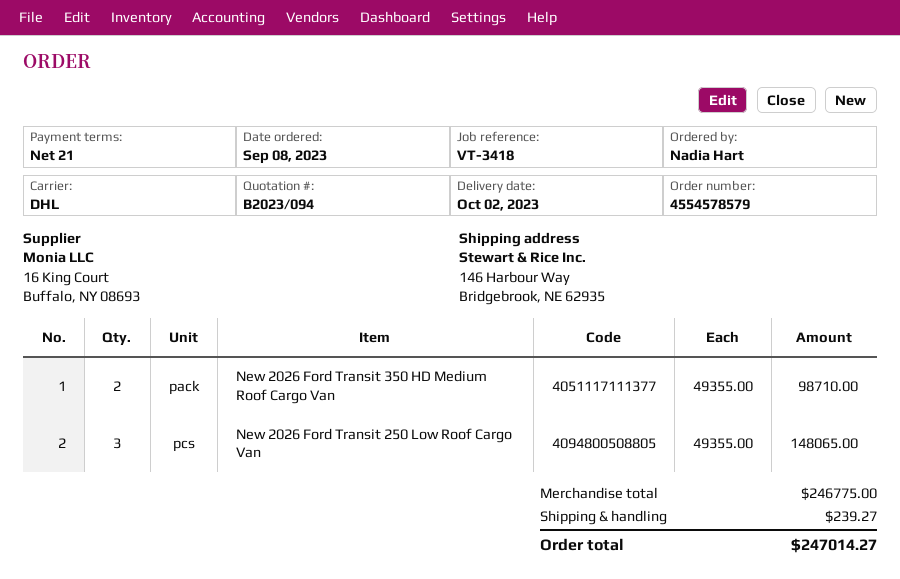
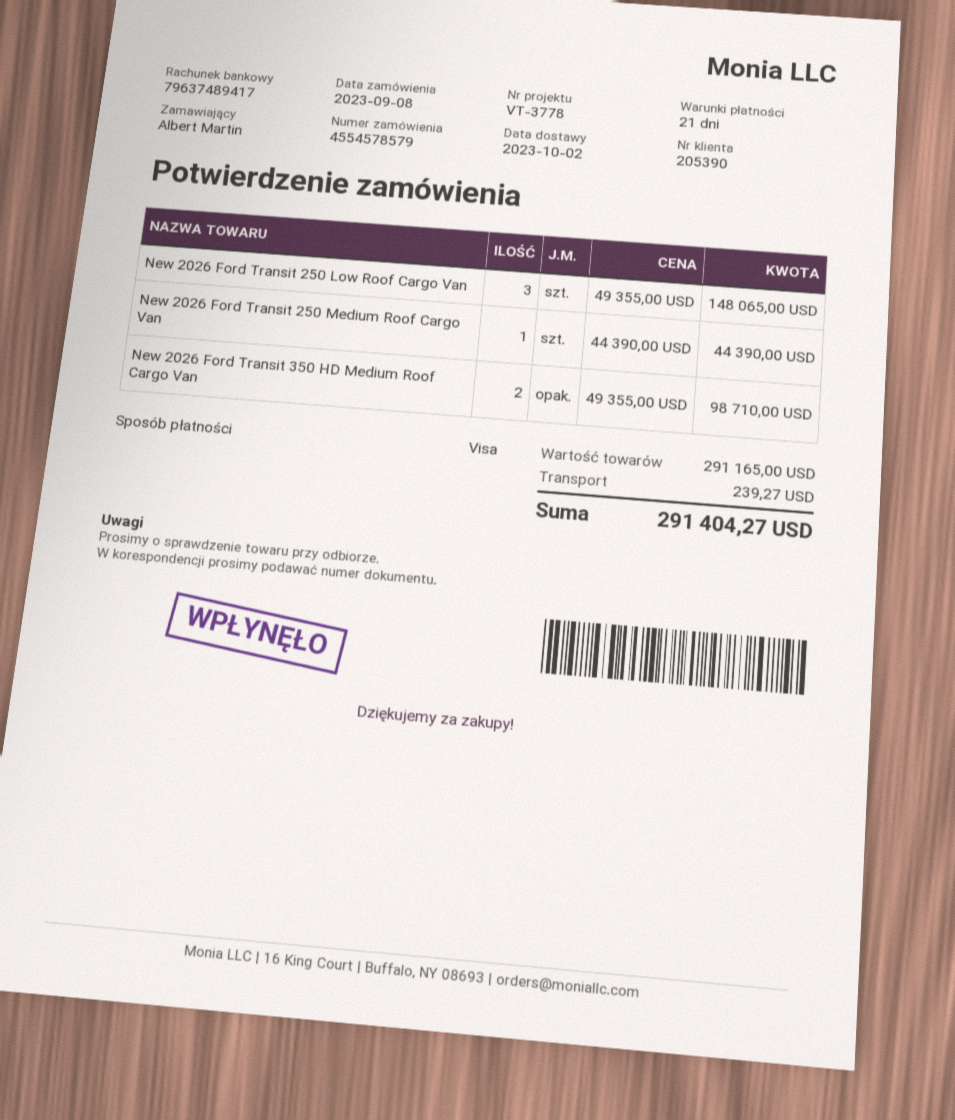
reference: VT-3418 -> VT-3778
ordered by: Nadia Hart -> Albert Martin
New 2026 Ford Transit 250 Medium Roof Cargo Van: none -> 1 x 44390.00 = 44390.00
subtotal: 246775.00 -> 291165.00
total: 247014.27 -> 291404.27

